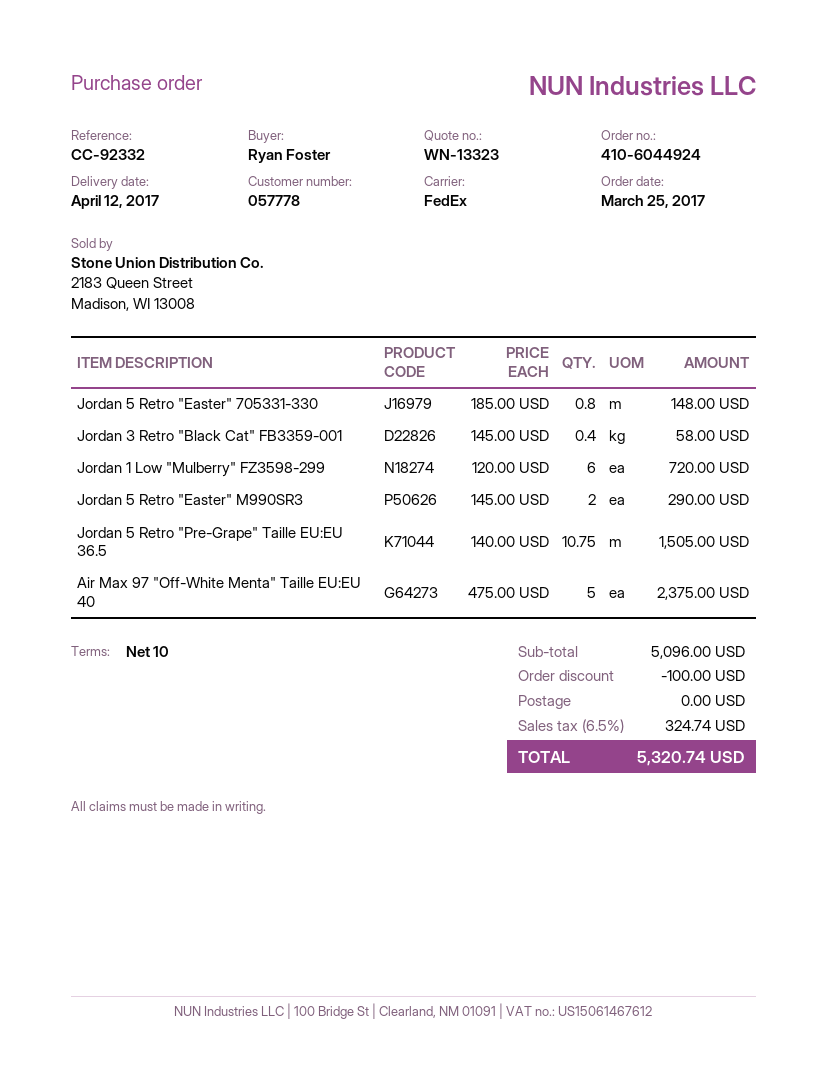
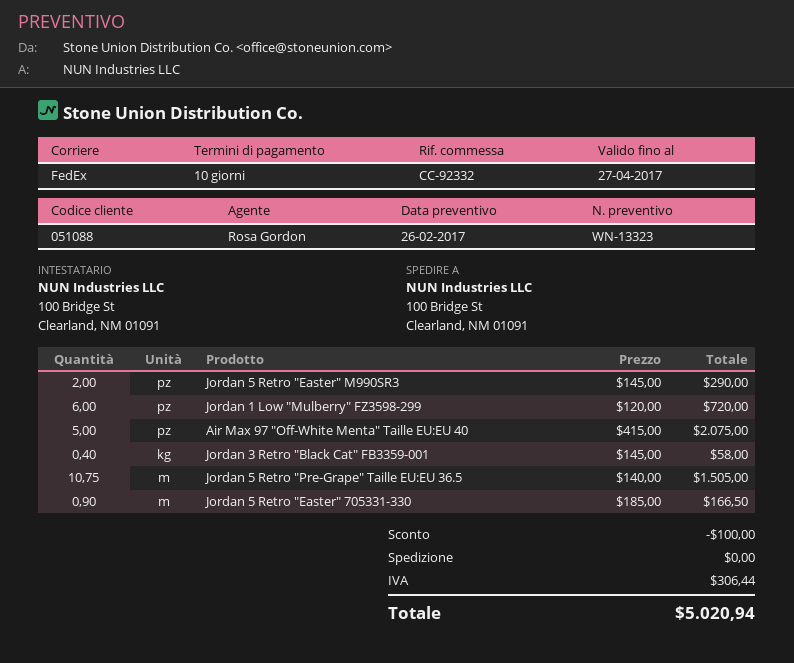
customer number: 057778 -> 051088
Jordan 5 Retro "Easter" 705331-330: 0.8 x 185.00 = 148.00 -> 0.9 x 185.00 = 166.50
Air Max 97 "Off-White Menta" Taille EU:EU 40: 5 x 475.00 = 2375.00 -> 5 x 415.00 = 2075.00
tax: 324.74 -> 306.44
total: 5320.74 -> 5020.94

